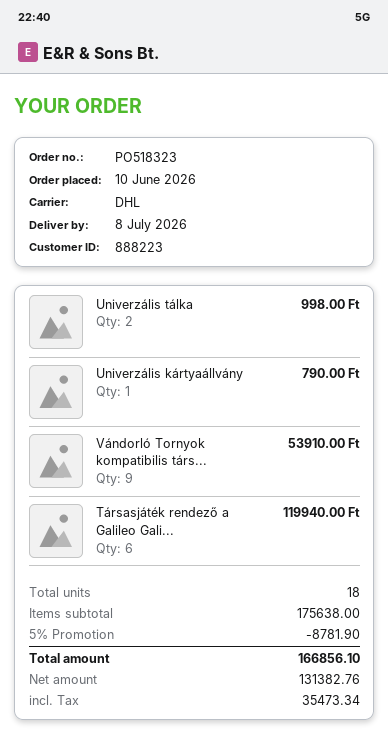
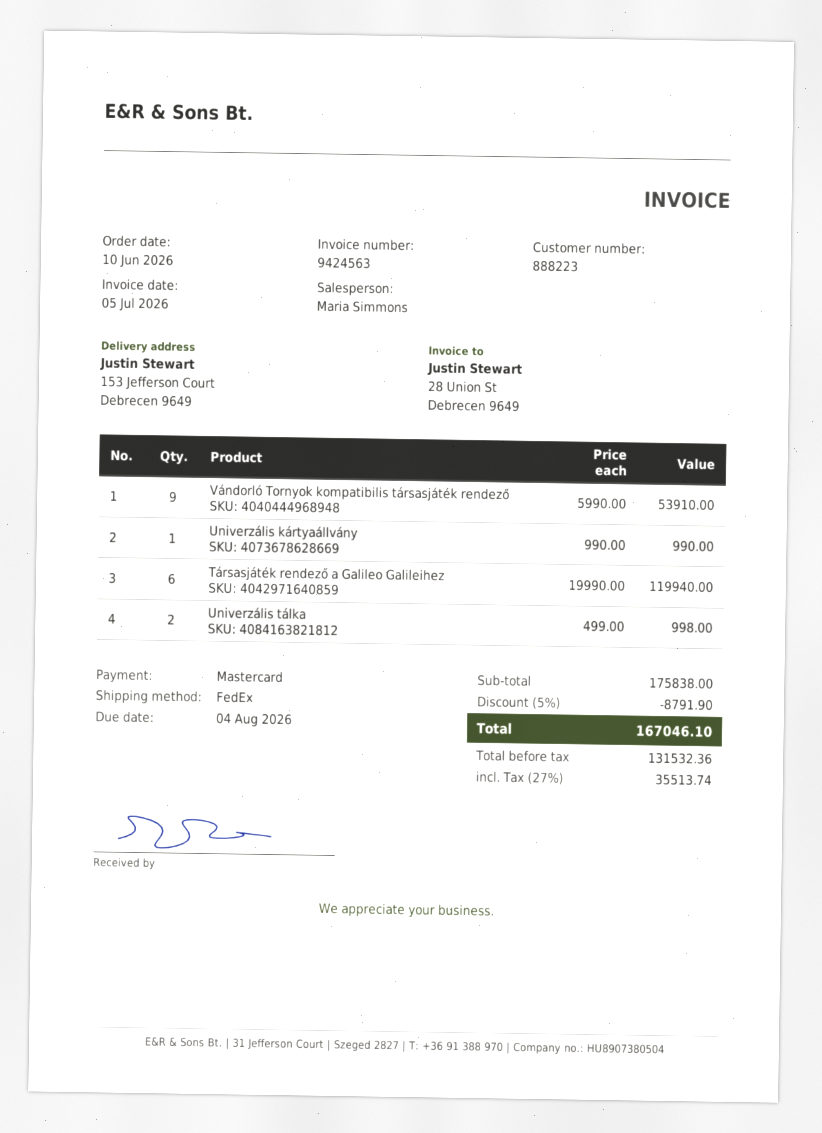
shipping method: DHL -> FedEx
Univerzális kártyaállvány: 1 for 790.00 -> 1 for 990.00
subtotal: 175638.00 -> 175838.00
discount: 5% = 8781.90 -> 5% = 8791.90
net: 131382.76 -> 131532.36
tax: 35473.34 -> 35513.74
total: 166856.10 -> 167046.10

